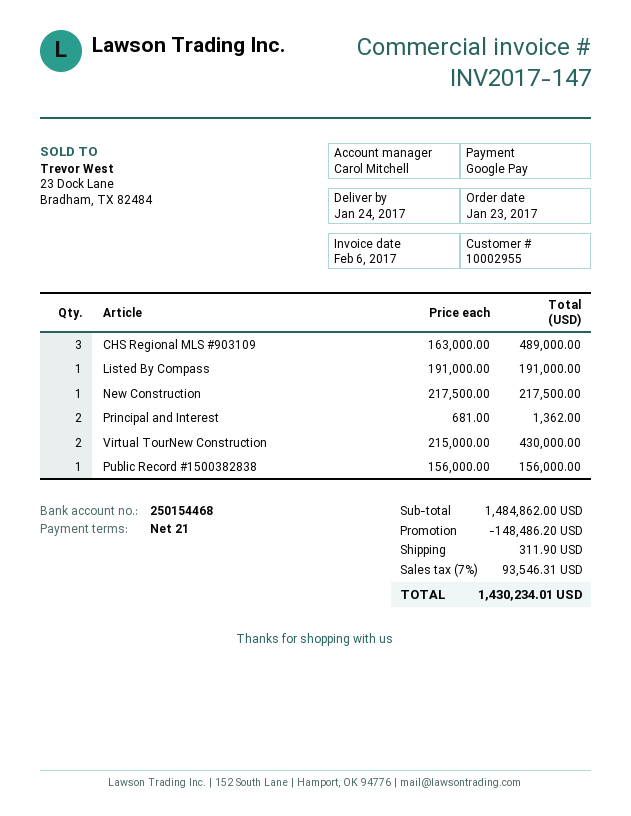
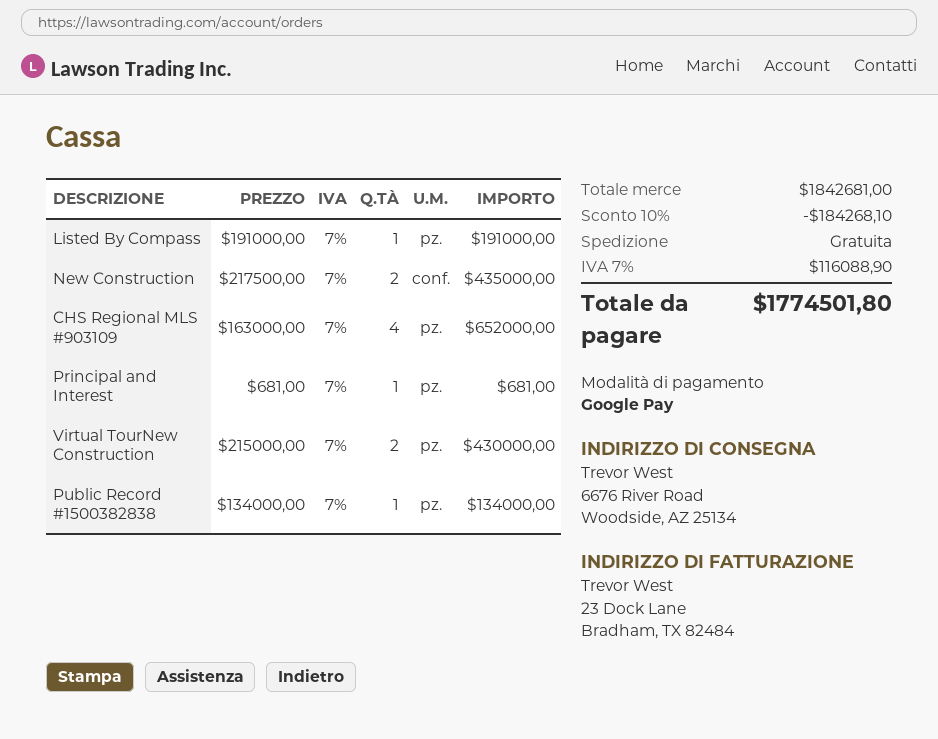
CHS Regional MLS #903109: 3 x 163000.00 = 489000.00 -> 4 x 163000.00 = 652000.00
New Construction: 1 x 217500.00 = 217500.00 -> 2 x 217500.00 = 435000.00
Principal and Interest: 2 x 681.00 = 1362.00 -> 1 x 681.00 = 681.00
Public Record #1500382838: 1 x 156000.00 = 156000.00 -> 1 x 134000.00 = 134000.00
subtotal: 1484862.00 -> 1842681.00
discount: 148486.20 -> 184268.10
shipping: 311.90 -> 0.00
tax: 7% = 93546.31 -> 7% = 116088.90
total: 1430234.01 -> 1774501.80

